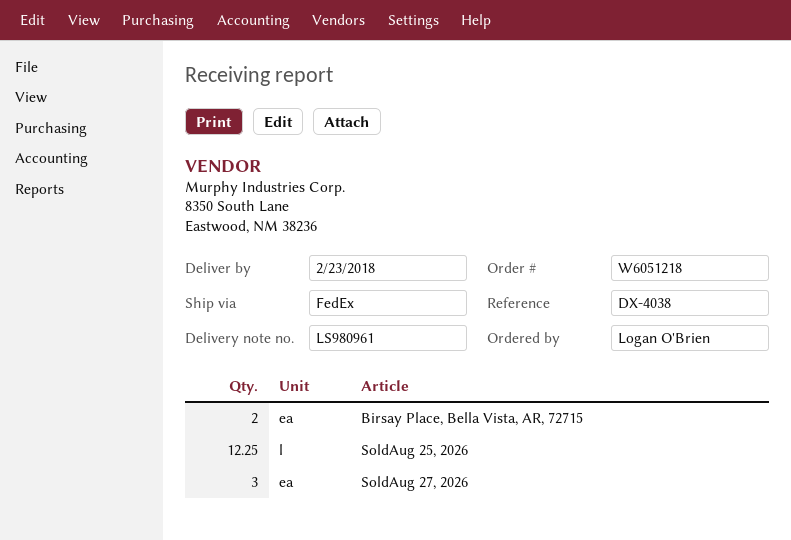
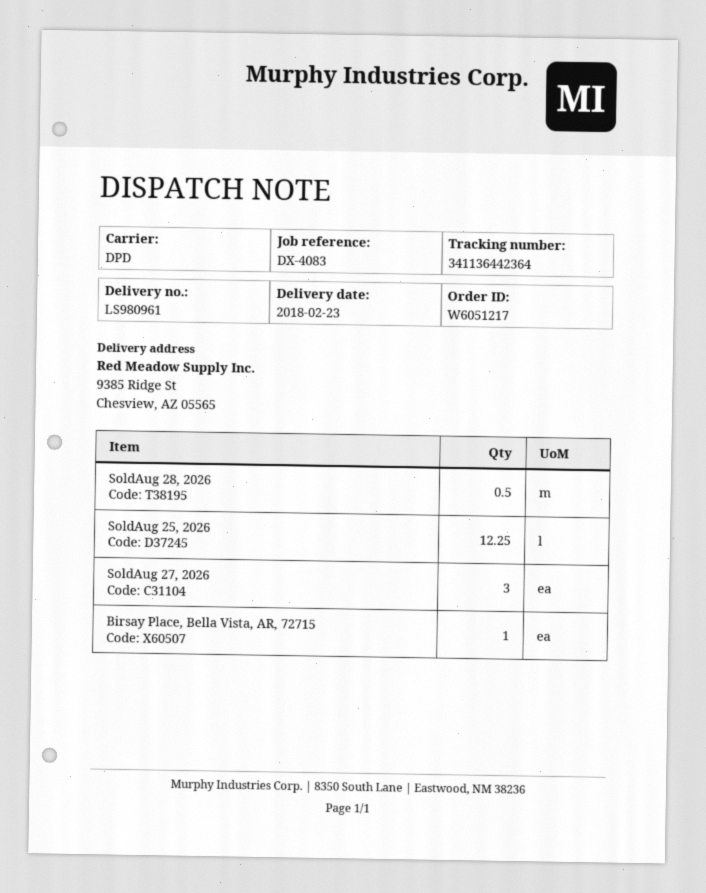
order number: W6051218 -> W6051217
reference: DX-4038 -> DX-4083
shipping method: FedEx -> DPD
Birsay Place, Bella Vista, AR, 72715: 2 -> 1
SoldAug 28, 2026: none -> 0.5

